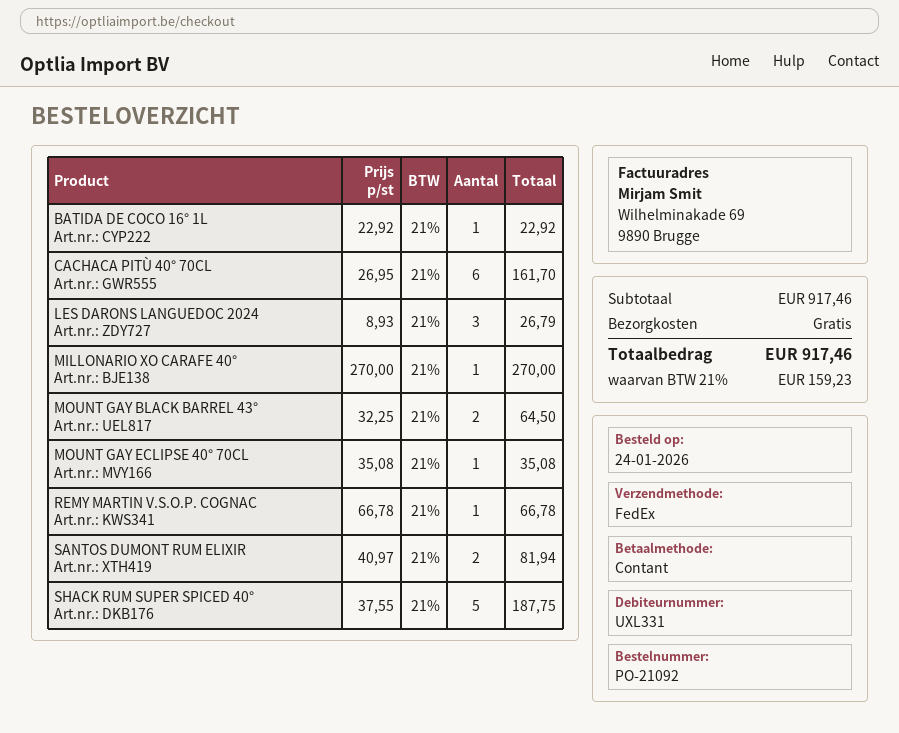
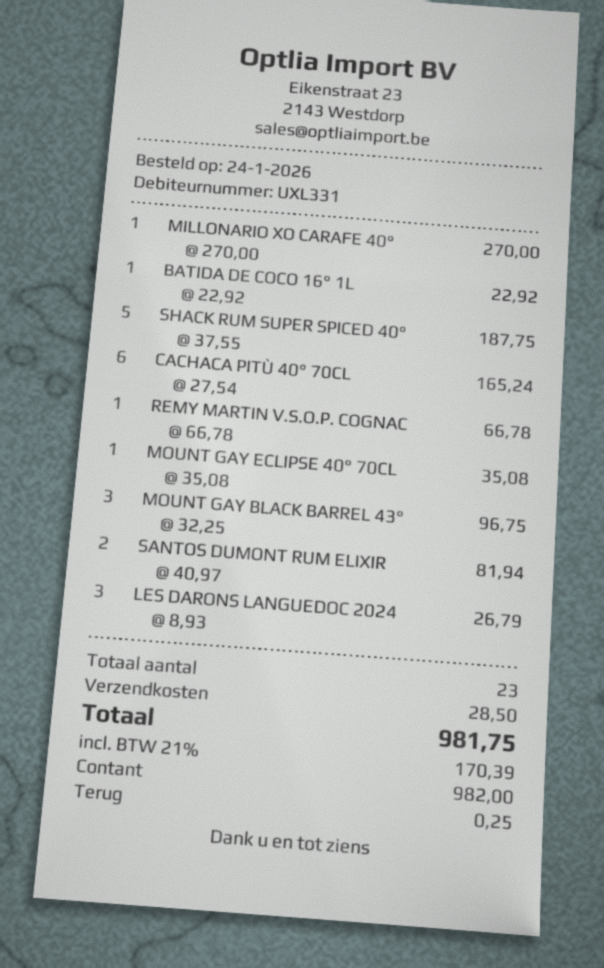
CACHACA PITÙ 40° 70CL: 6 x 26.95 = 161.70 -> 6 x 27.54 = 165.24
MOUNT GAY BLACK BARREL 43°: 2 x 32.25 = 64.50 -> 3 x 32.25 = 96.75
shipping: 0.00 -> 28.50
tax: 21% = 159.23 -> 21% = 170.39
total: 917.46 -> 981.75

